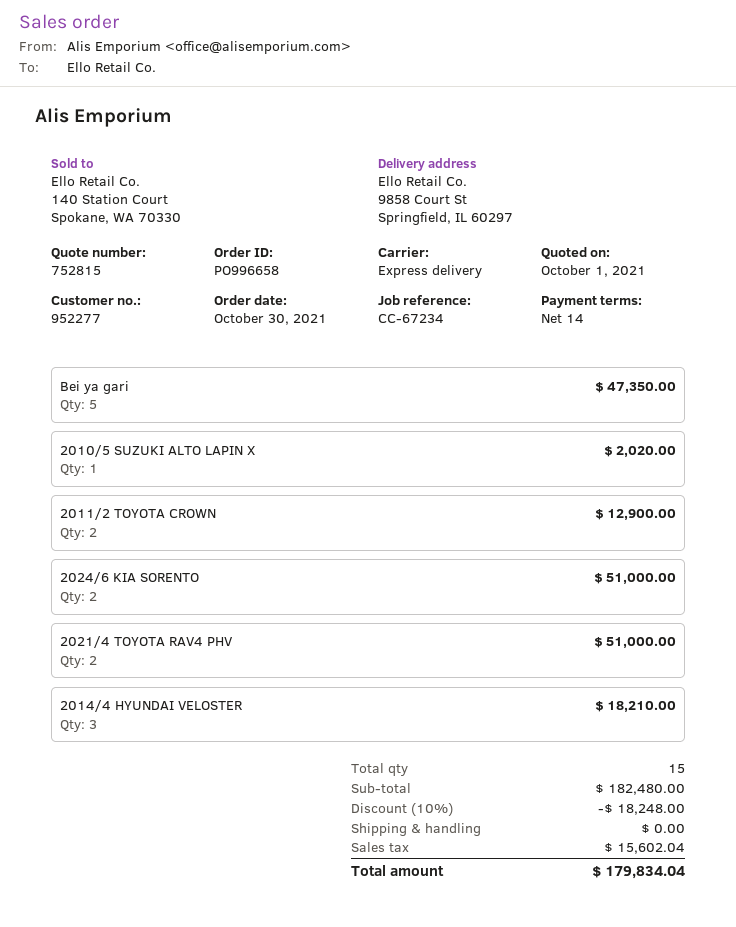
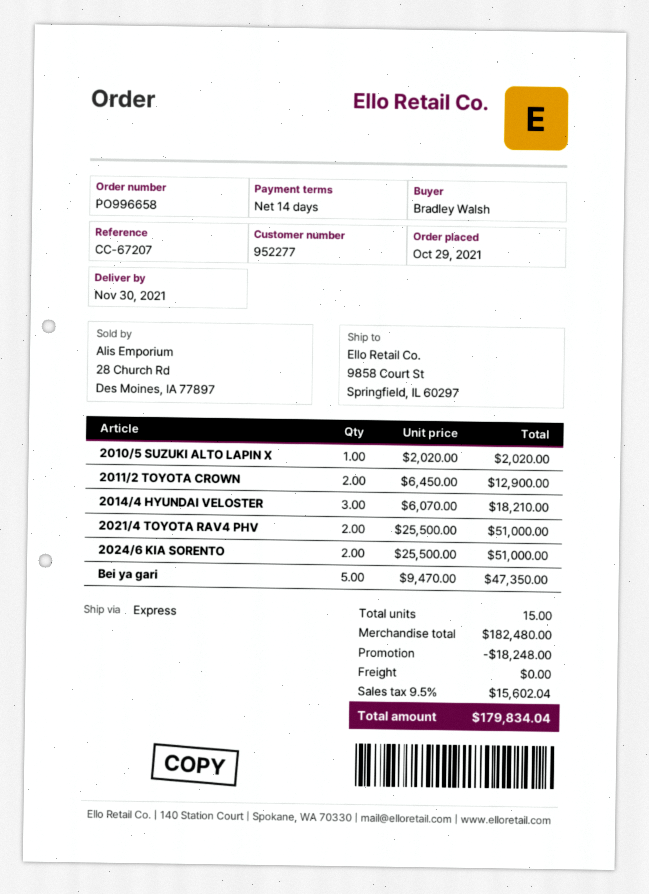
order date: 2021-10-30 -> 2021-10-29
reference: CC-67234 -> CC-67207

